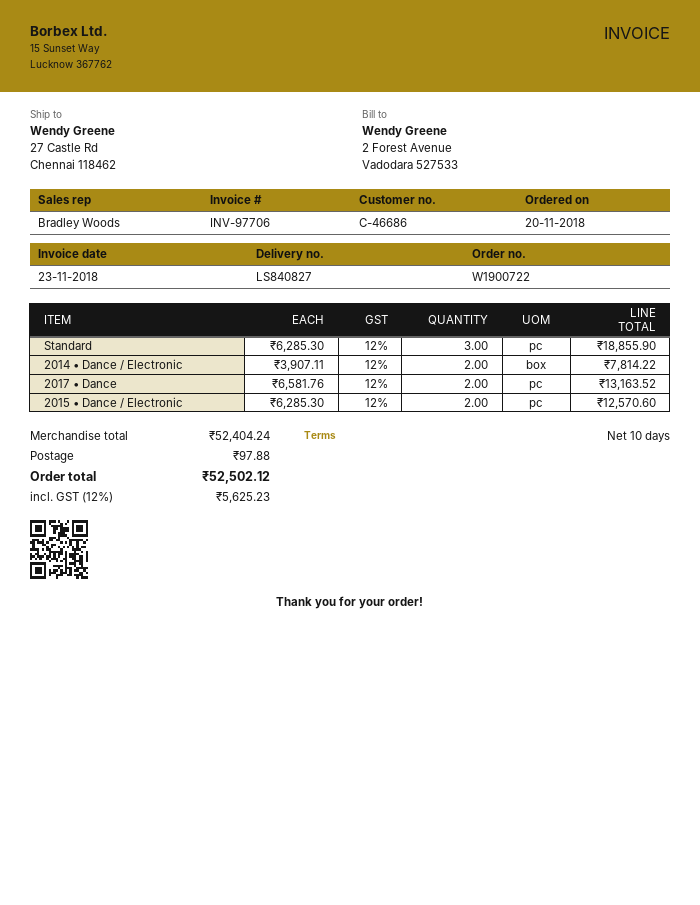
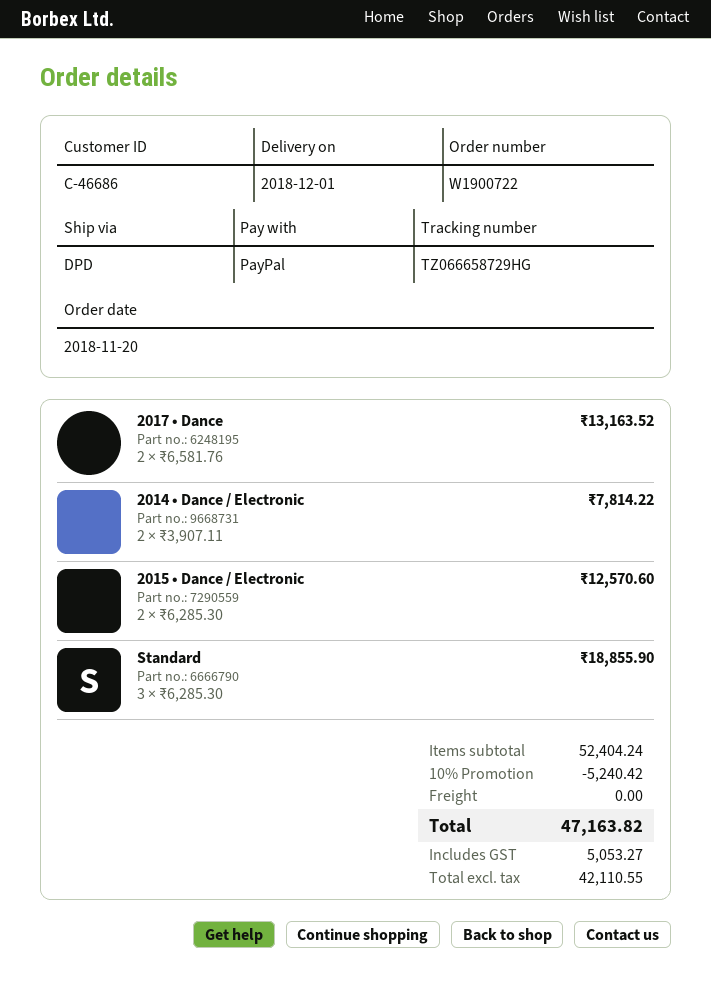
discount: none -> 10% = 5240.42
shipping: 97.88 -> 0.00
tax: 5625.23 -> 5053.27
total: 52502.12 -> 47163.82

